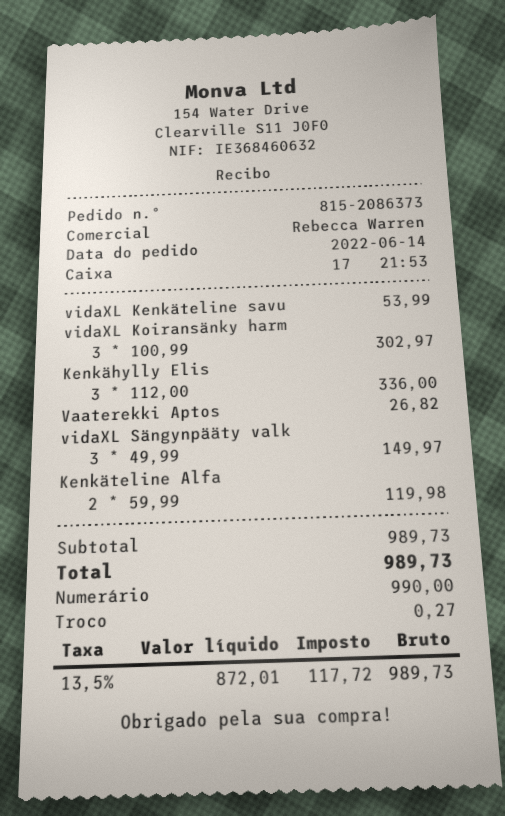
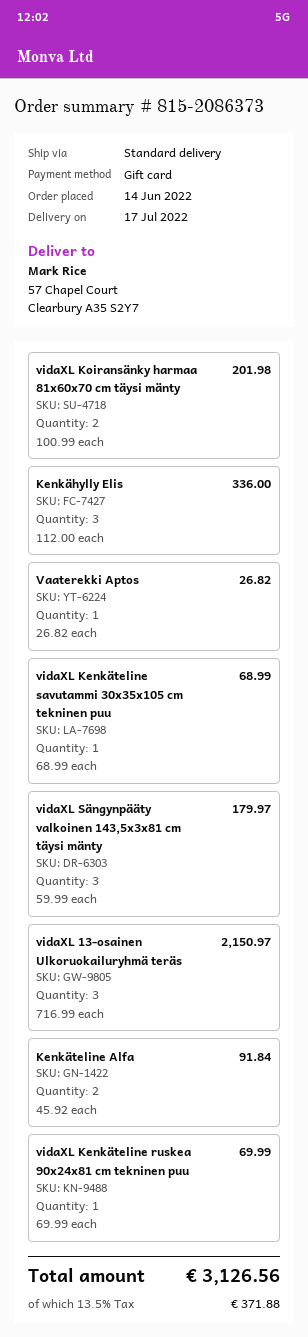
payment method: cash -> gift card
vidaXL Kenkäteline savu: 1 x 53.99 = 53.99 -> 1 x 68.99 = 68.99
vidaXL Koiransänky harm: 3 x 100.99 = 302.97 -> 2 x 100.99 = 201.98
vidaXL Sängynpääty valk: 3 x 49.99 = 149.97 -> 3 x 59.99 = 179.97
Kenkäteline Alfa: 2 x 59.99 = 119.98 -> 2 x 45.92 = 91.84
vidaXL 13-osainen Ulkoruokailuryhmä teräs: none -> 3 x 716.99 = 2150.97
vidaXL Kenkäteline ruskea 90x24x81 cm tekninen puu: none -> 1 x 69.99 = 69.99
tax: 13.5% = 117.72 -> 13.5% = 371.88
total: 989.73 -> 3126.56

